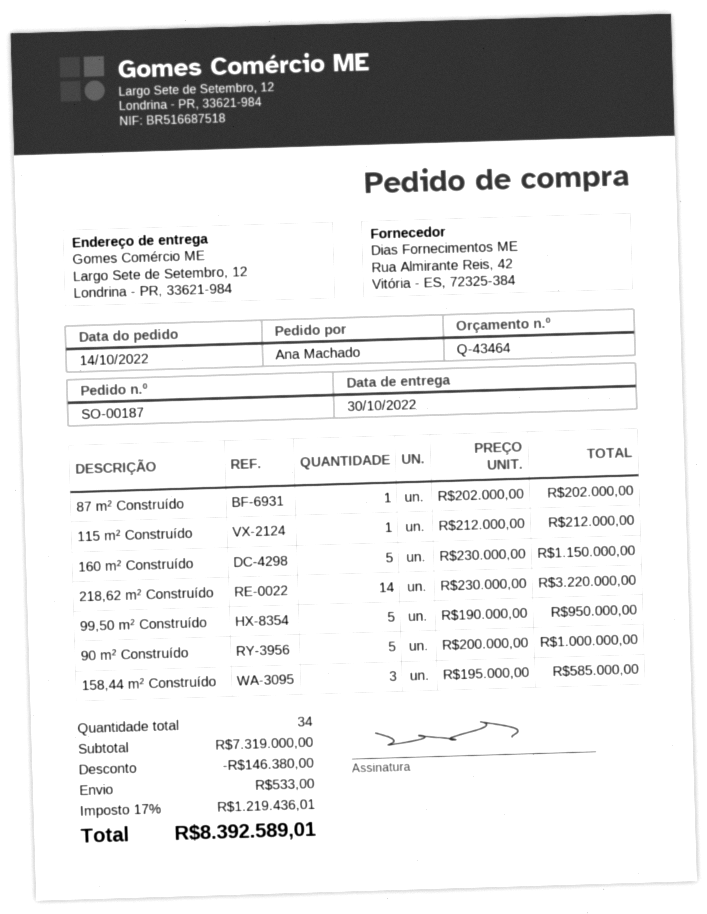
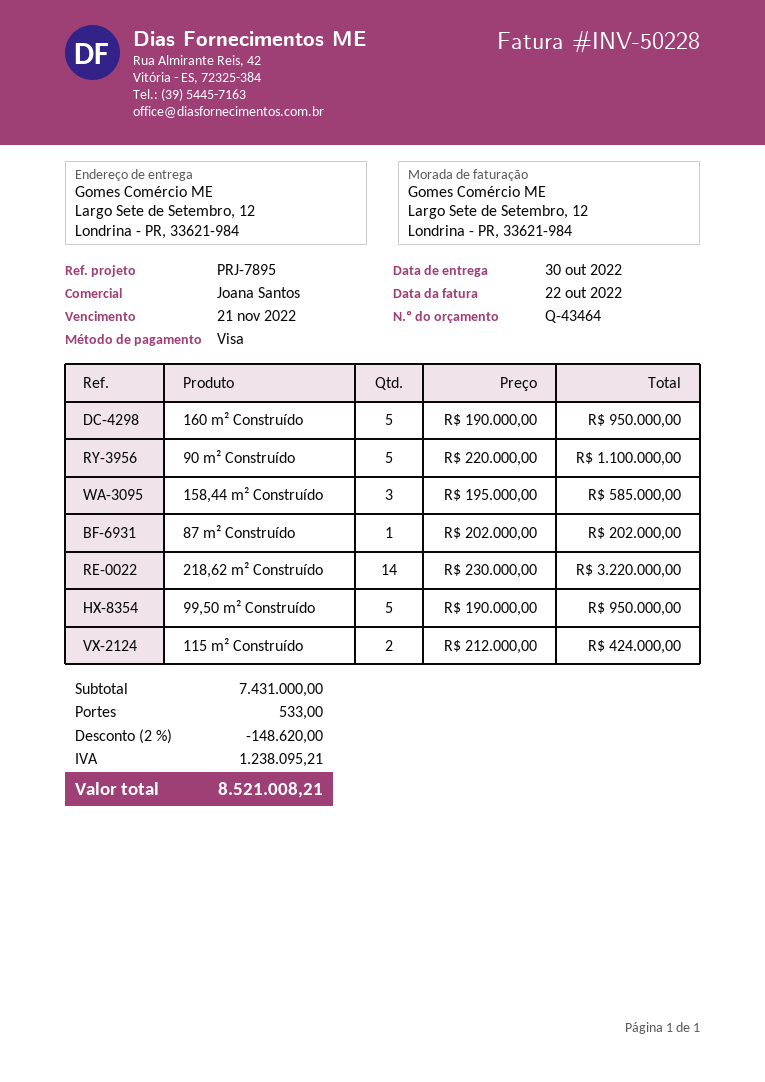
115 m² Construído: 1 x 212000.00 = 212000.00 -> 2 x 212000.00 = 424000.00
160 m² Construído: 5 x 230000.00 = 1150000.00 -> 5 x 190000.00 = 950000.00
90 m² Construído: 5 x 200000.00 = 1000000.00 -> 5 x 220000.00 = 1100000.00
subtotal: 7319000.00 -> 7431000.00
discount: 146380.00 -> 148620.00
tax: 1219436.01 -> 1238095.21
total: 8392589.01 -> 8521008.21

